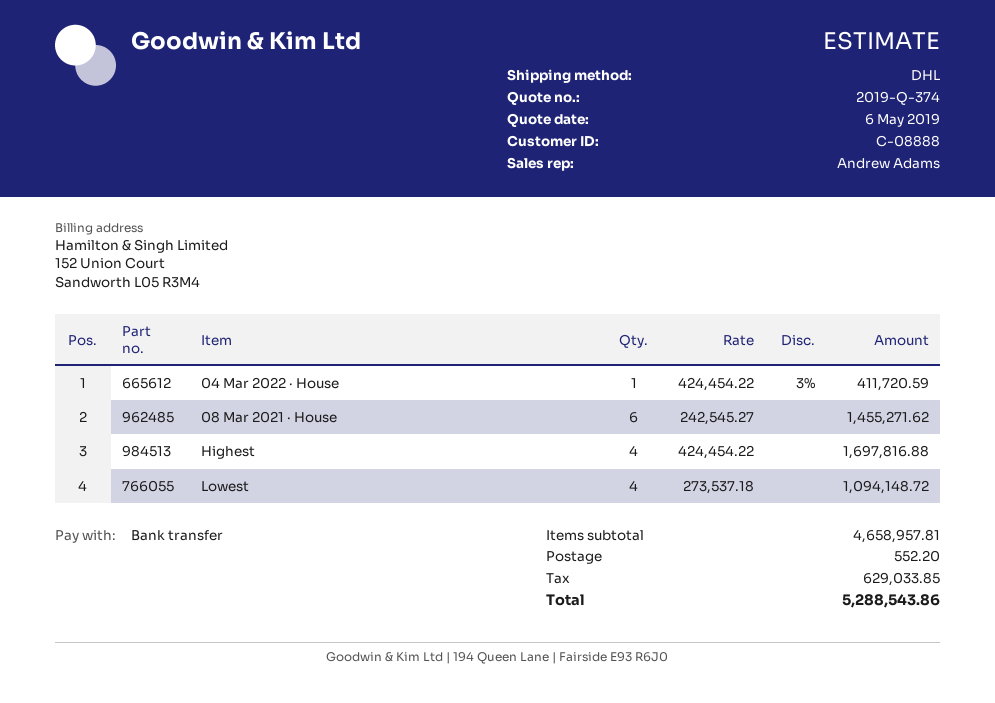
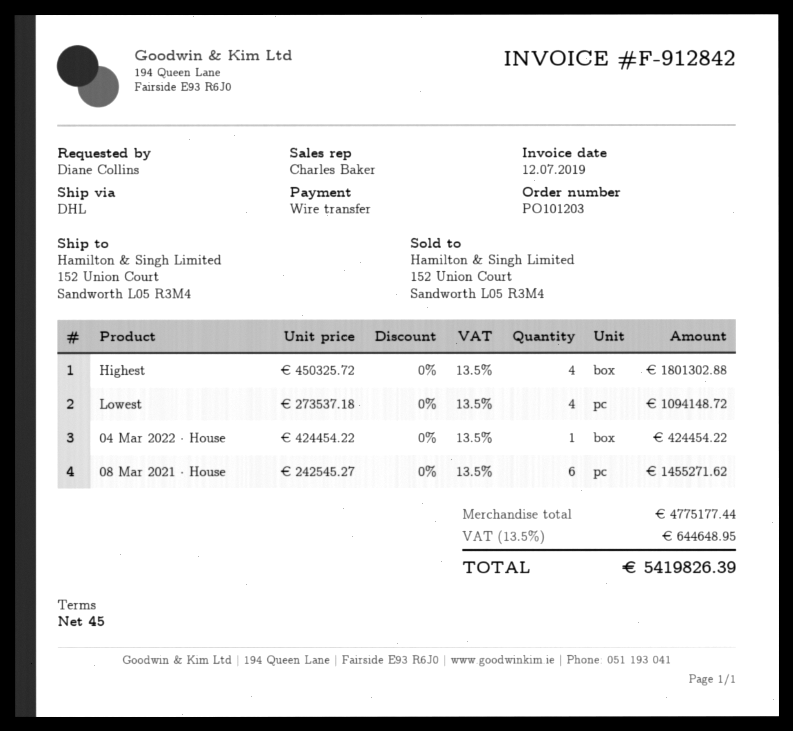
sales rep: Andrew Adams -> Charles Baker
04 Mar 2022 · House: 1 x 424454.22 - 3% = 411720.59 -> 1 x 424454.22 = 424454.22
Highest: 4 x 424454.22 = 1697816.88 -> 4 x 450325.72 = 1801302.88
subtotal: 4658957.81 -> 4775177.44
shipping: 552.20 -> none
tax: 629033.85 -> 644648.95
total: 5288543.86 -> 5419826.39

